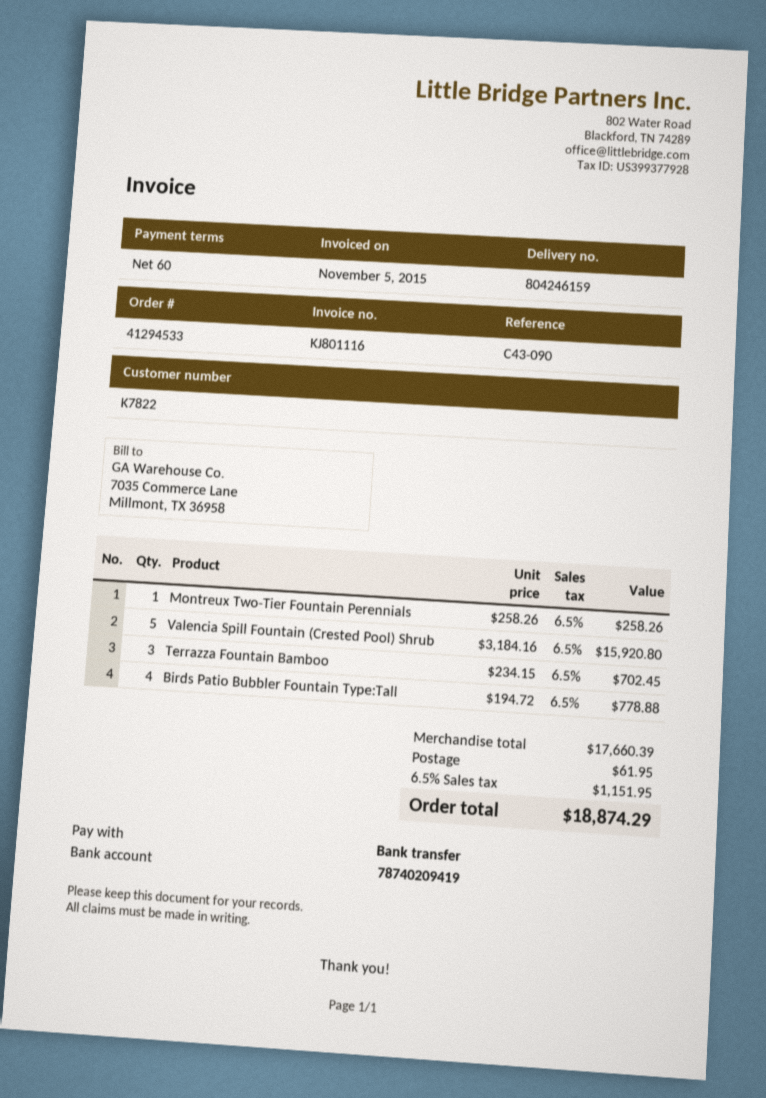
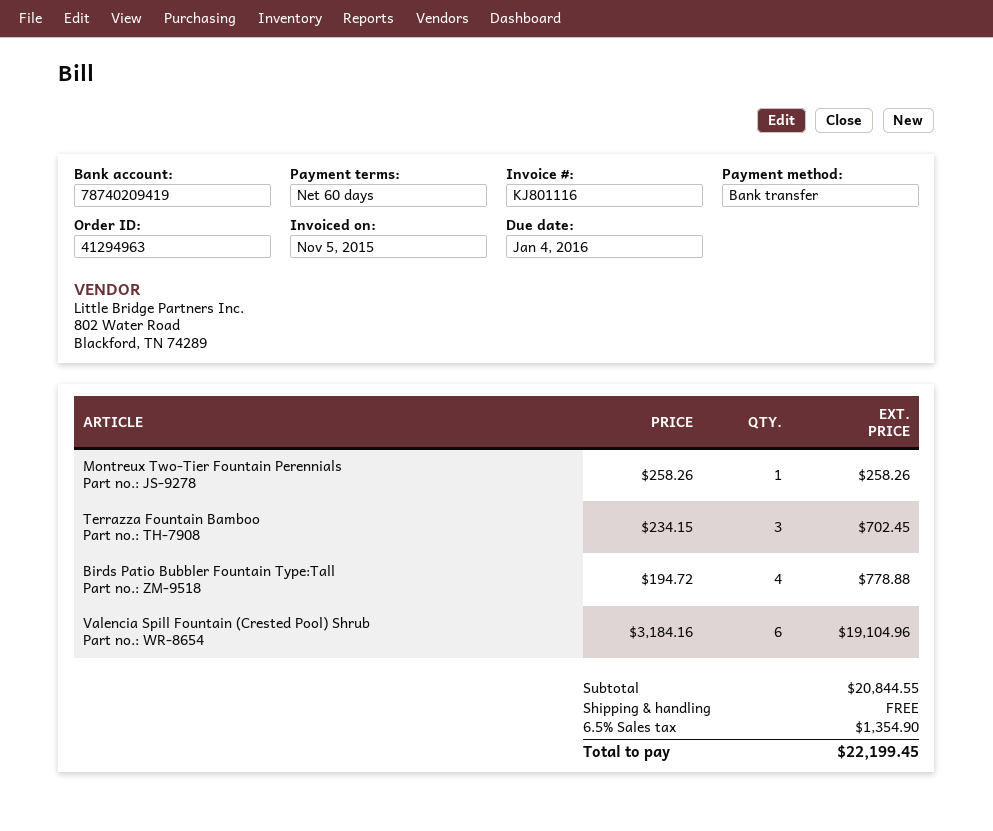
order number: 41294533 -> 41294963
Valencia Spill Fountain (Crested Pool) Shrub: 5 x 3184.16 = 15920.80 -> 6 x 3184.16 = 19104.96
subtotal: 17660.39 -> 20844.55
shipping: 61.95 -> 0.00
tax: 6.5% = 1151.95 -> 6.5% = 1354.90
total: 18874.29 -> 22199.45

